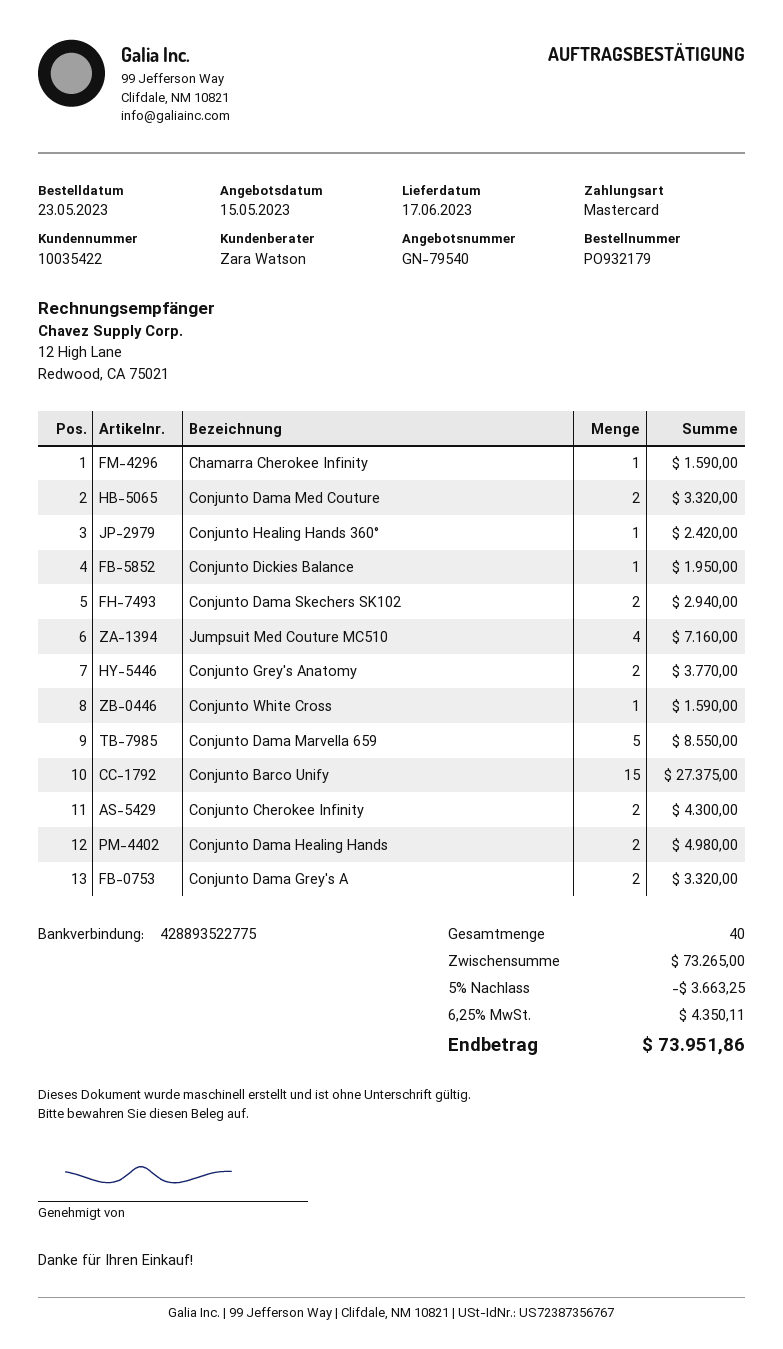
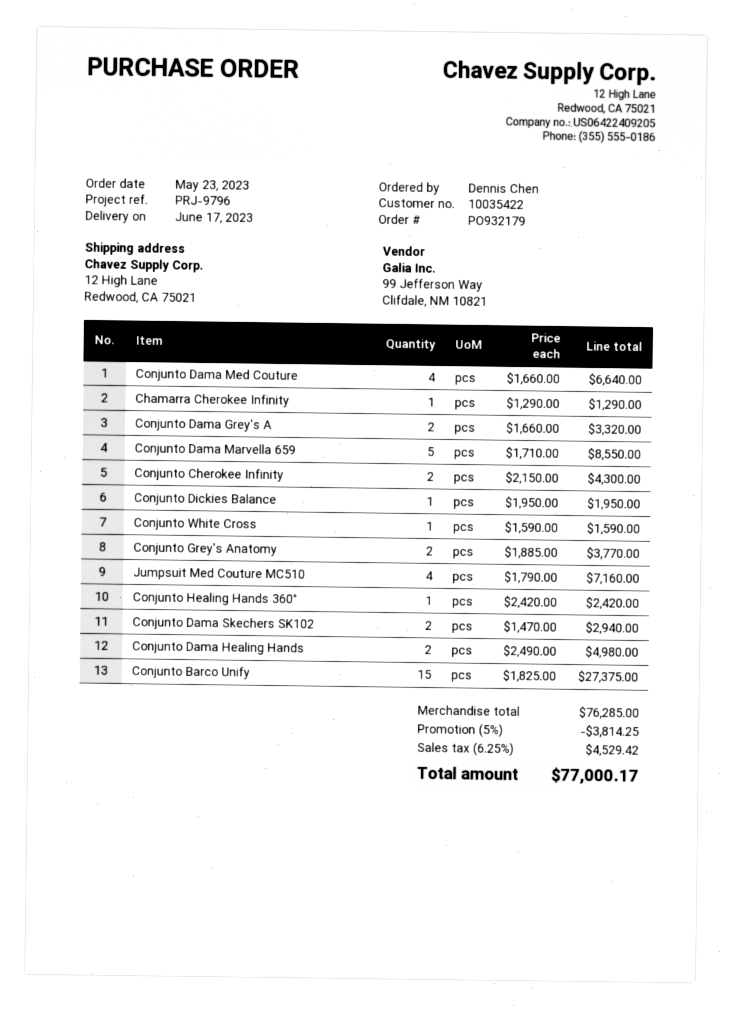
Chamarra Cherokee Infinity: 1 for 1590.00 -> 1 for 1290.00
Conjunto Dama Med Couture: 2 for 3320.00 -> 4 for 6640.00
subtotal: 73265.00 -> 76285.00
discount: 5% = 3663.25 -> 5% = 3814.25
tax: 6.25% = 4350.11 -> 6.25% = 4529.42
total: 73951.86 -> 77000.17

